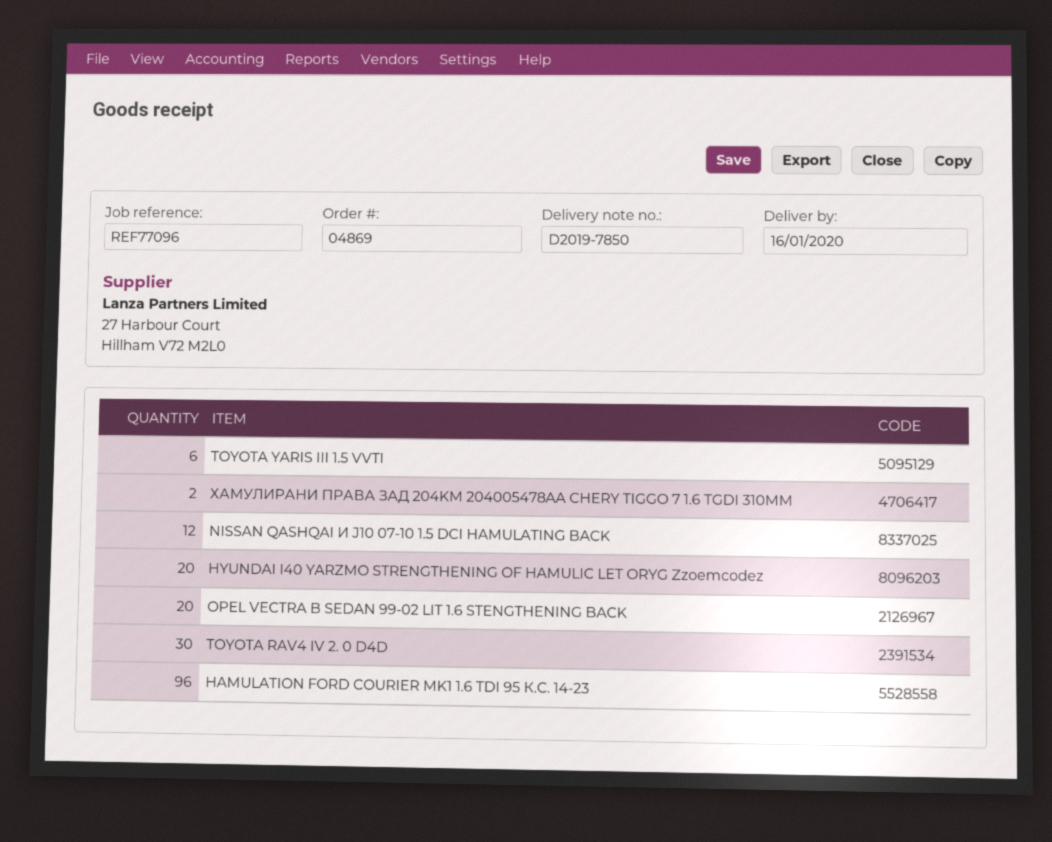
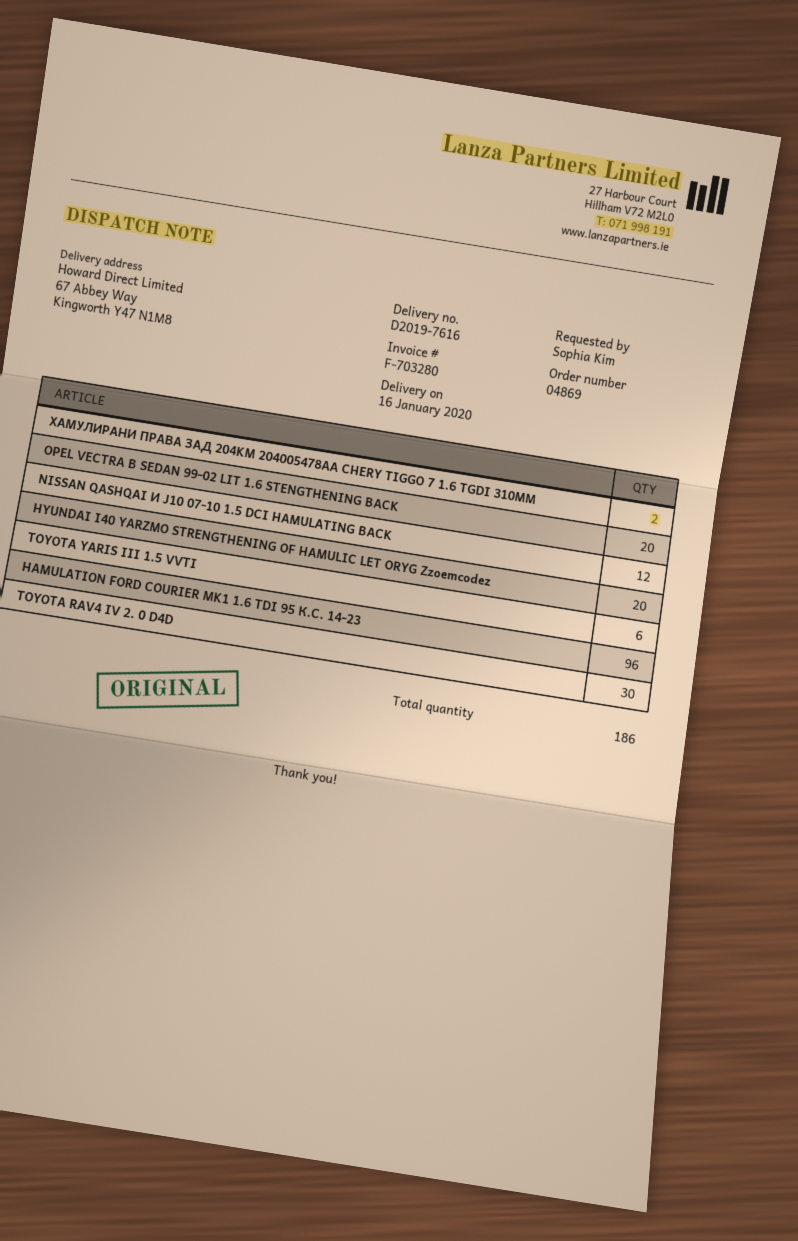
delivery note number: D2019-7850 -> D2019-7616

